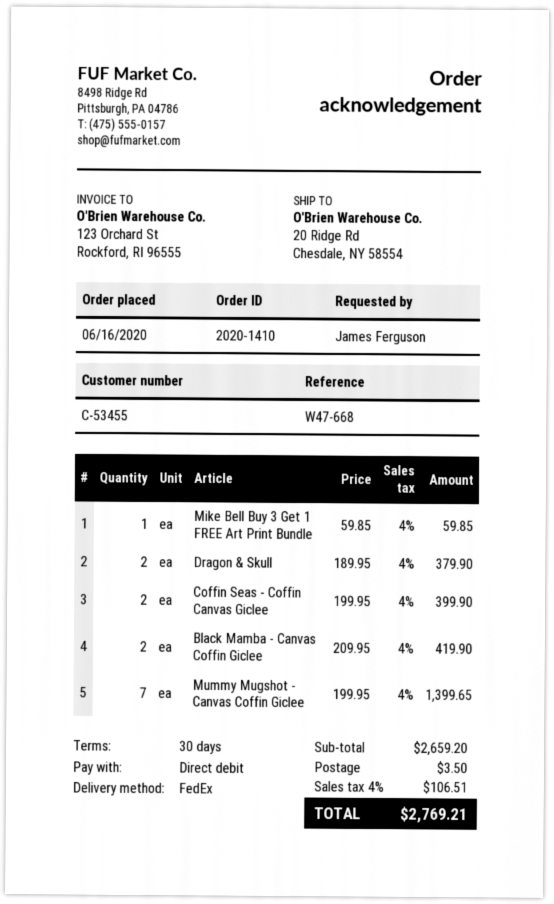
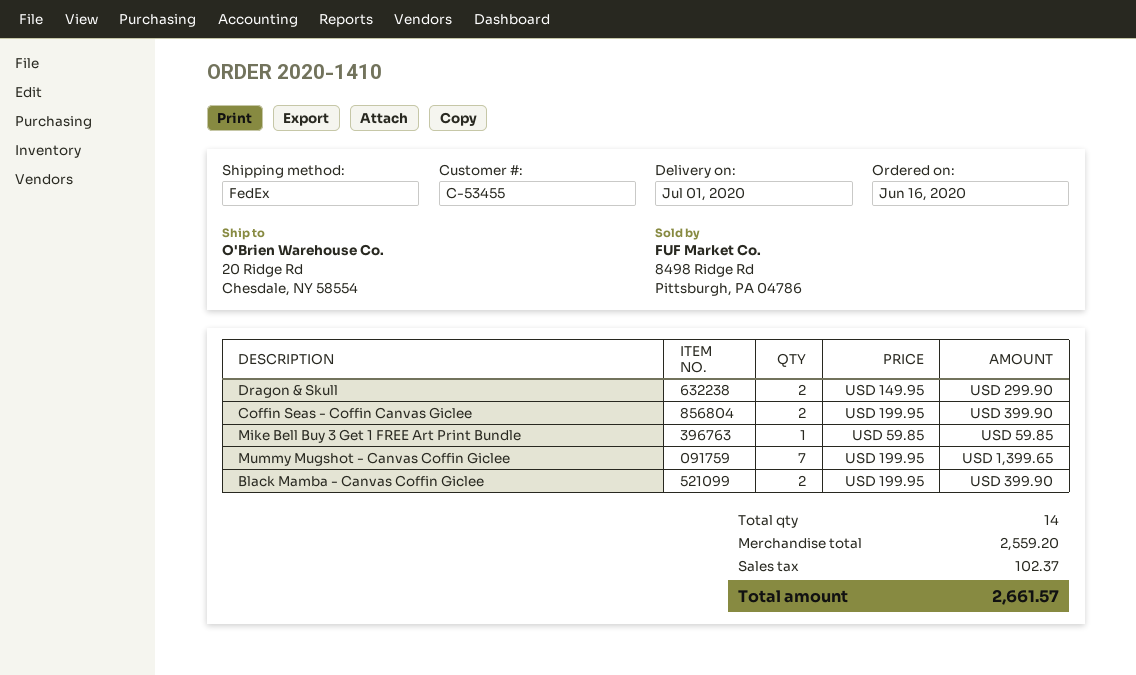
Dragon & Skull: 2 x 189.95 = 379.90 -> 2 x 149.95 = 299.90
Black Mamba - Canvas Coffin Giclee: 2 x 209.95 = 419.90 -> 2 x 199.95 = 399.90
subtotal: 2659.20 -> 2559.20
shipping: 3.50 -> none
tax: 106.51 -> 102.37
total: 2769.21 -> 2661.57

